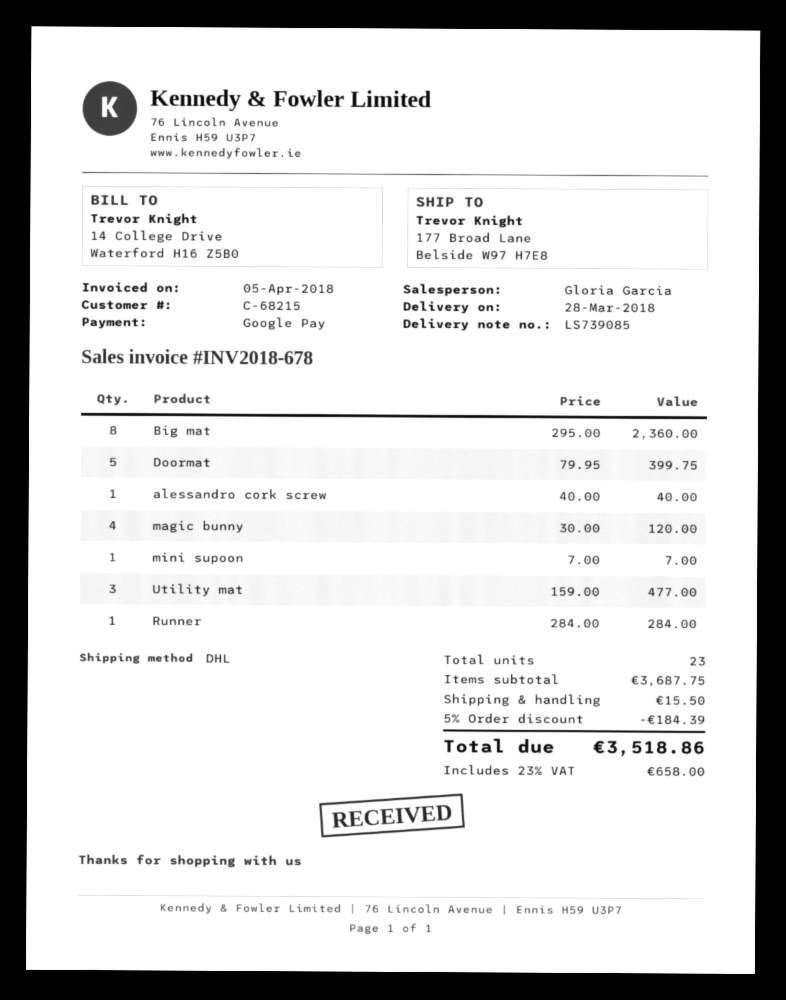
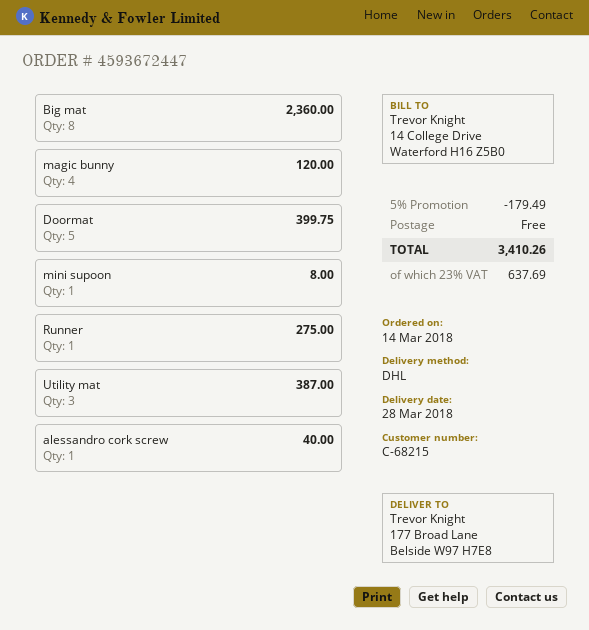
mini supoon: 1 for 7.00 -> 1 for 8.00
Utility mat: 3 for 477.00 -> 3 for 387.00
Runner: 1 for 284.00 -> 1 for 275.00
discount: 5% = 184.39 -> 5% = 179.49
shipping: 15.50 -> 0.00
tax: 23% = 658.00 -> 23% = 637.69
total: 3518.86 -> 3410.26

